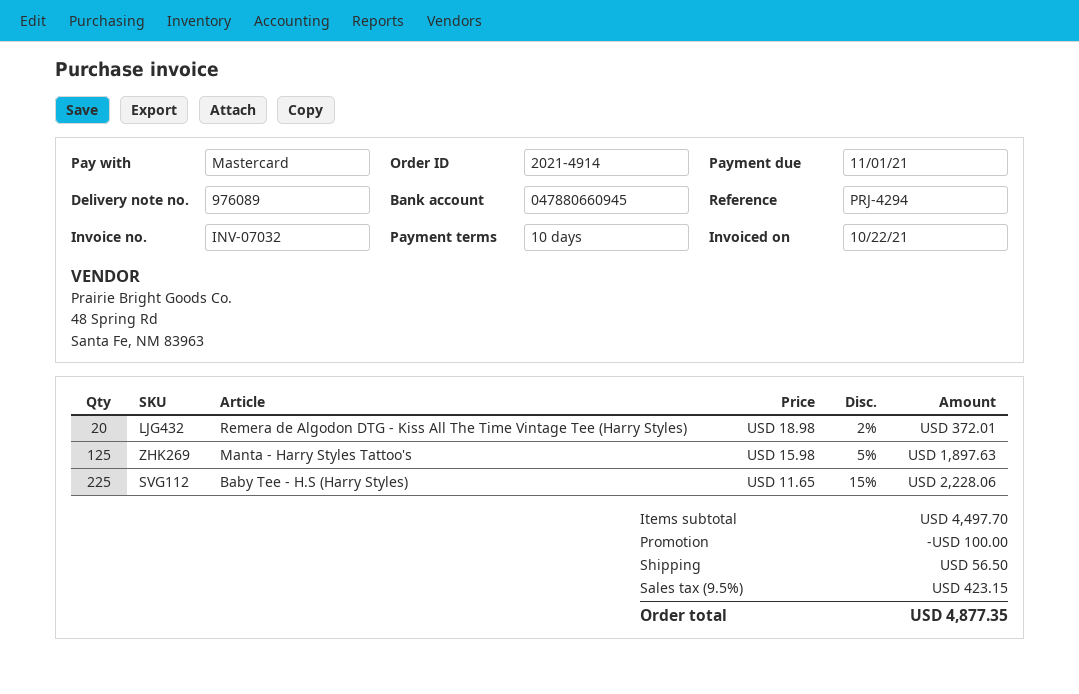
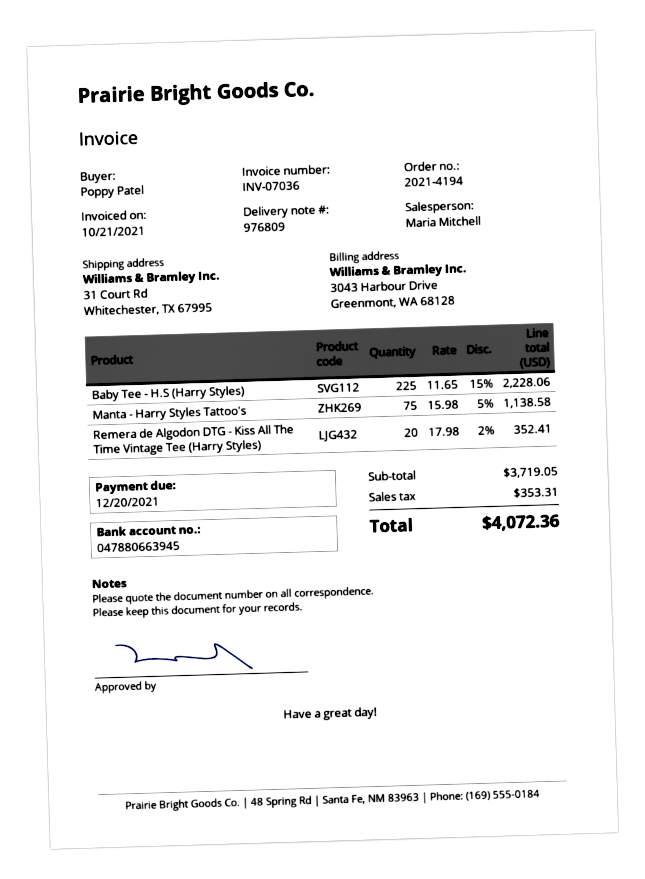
order number: 2021-4914 -> 2021-4194
delivery note number: 976089 -> 976809
invoice number: INV-07032 -> INV-07036
invoice date: 2021-10-22 -> 2021-10-21
due date: 2021-11-01 -> 2021-12-20
bank account: 047880660945 -> 047880663945
Remera de Algodon DTG - Kiss All The Time Vintage Tee (Harry Styles): 20 x 18.98 - 2% = 372.01 -> 20 x 17.98 - 2% = 352.41
Manta - Harry Styles Tattoo's: 125 x 15.98 - 5% = 1897.63 -> 75 x 15.98 - 5% = 1138.58
subtotal: 4497.70 -> 3719.05
discount: 100.00 -> none
shipping: 56.50 -> none
tax: 423.15 -> 353.31
total: 4877.35 -> 4072.36

